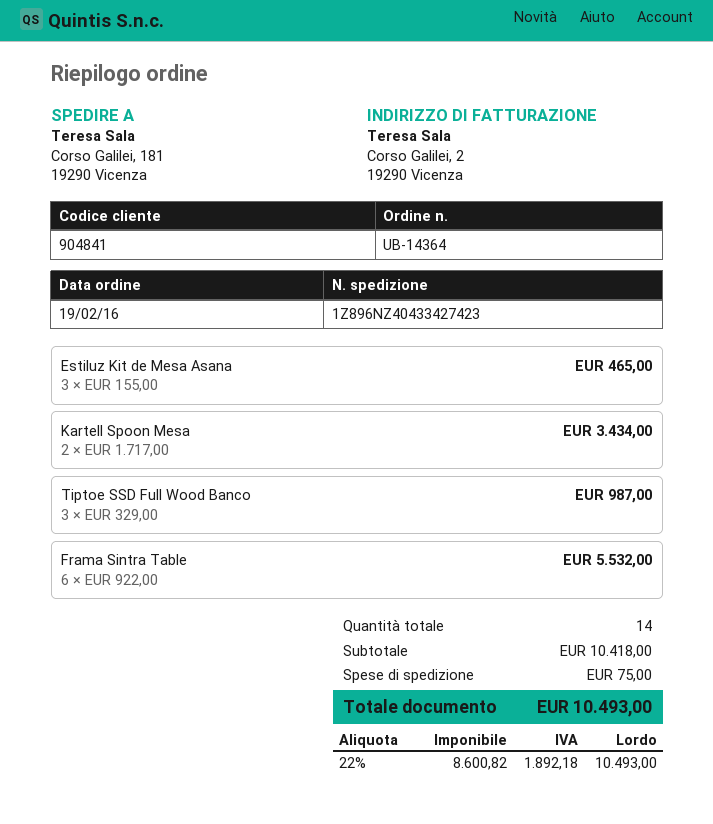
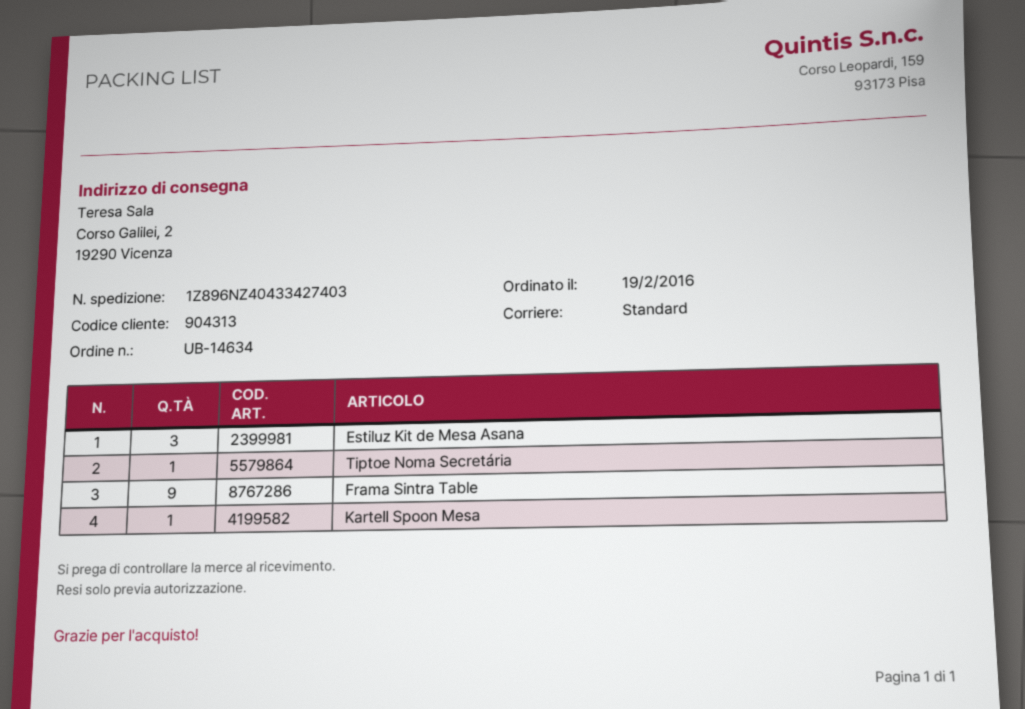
order number: UB-14364 -> UB-14634
customer number: 904841 -> 904313
tracking number: 1Z896NZ40433427423 -> 1Z896NZ40433427403
ship to: Corso Galilei, 181, 19290 Vicenza -> Corso Galilei, 2, 19290 Vicenza
Kartell Spoon Mesa: 2 -> 1
Tiptoe SSD Full Wood Banco: 3 -> none
Frama Sintra Table: 6 -> 9
Tiptoe Noma Secretária: none -> 1

